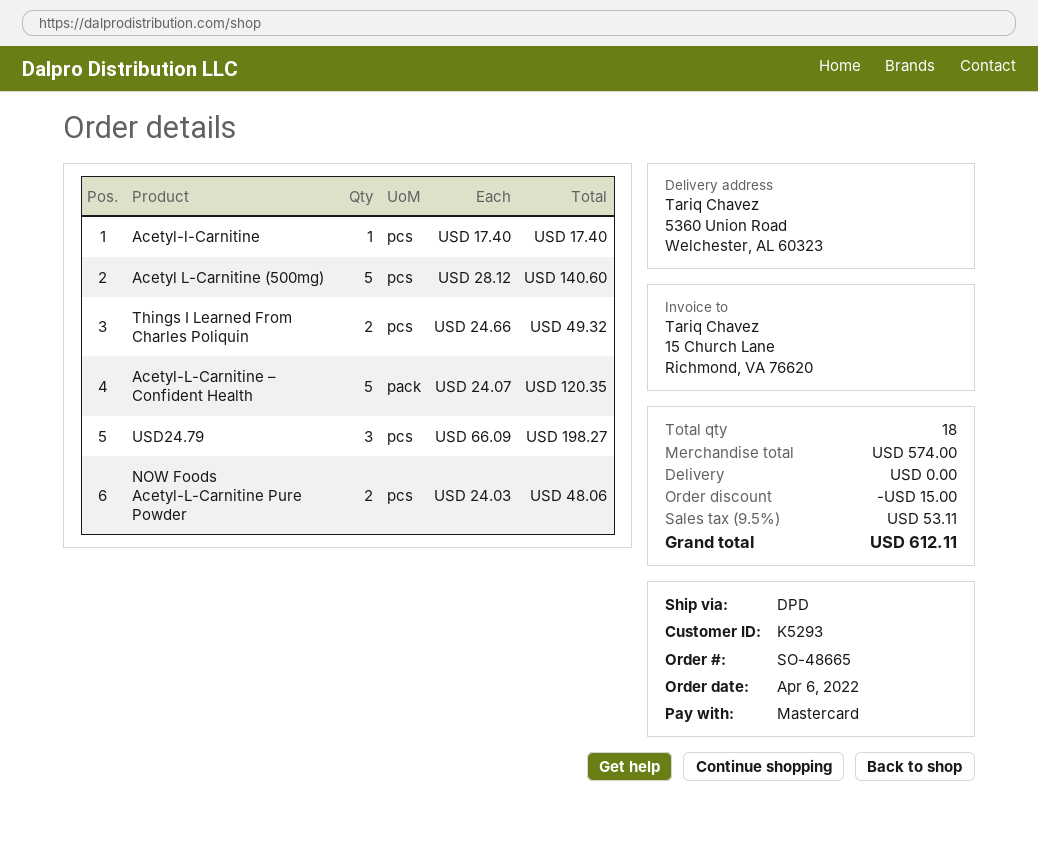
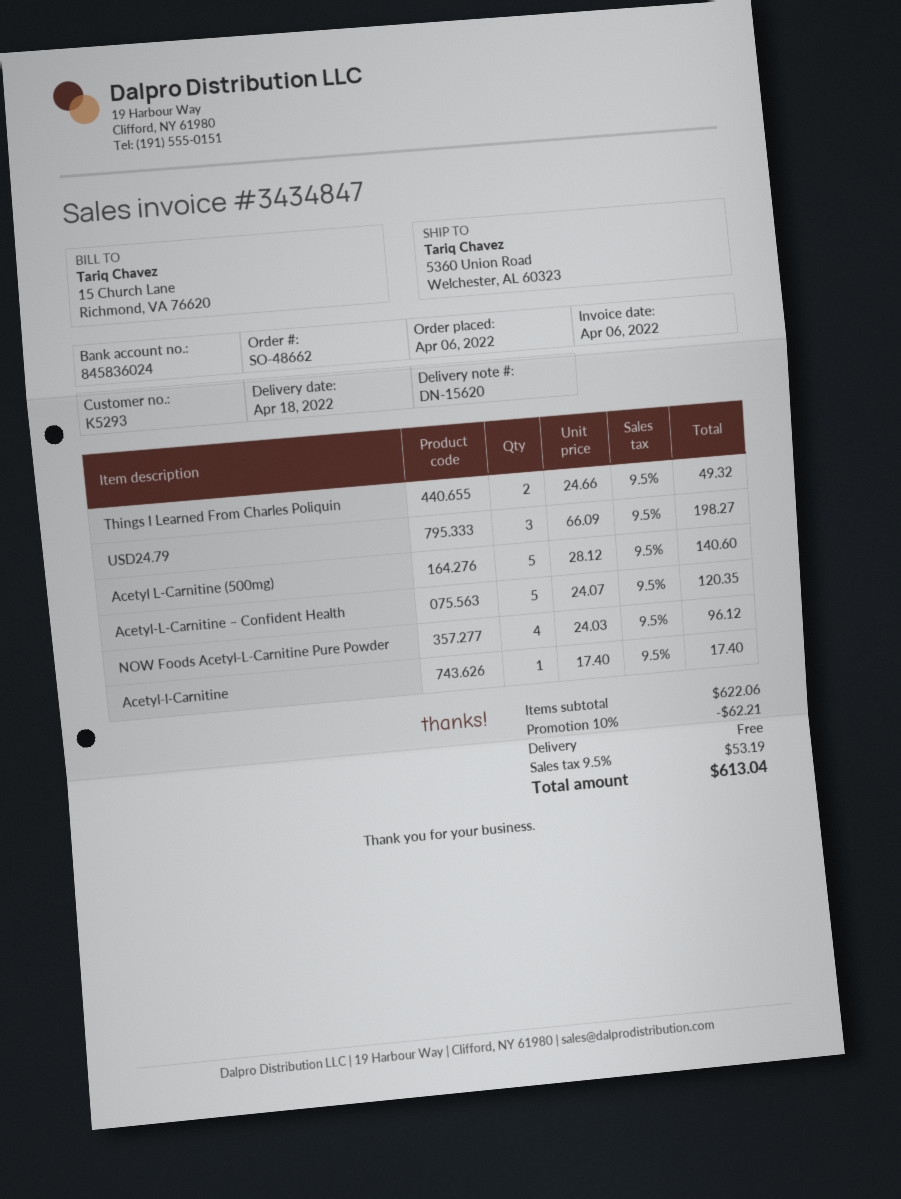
order number: SO-48665 -> SO-48662
NOW Foods Acetyl-L-Carnitine Pure Powder: 2 x 24.03 = 48.06 -> 4 x 24.03 = 96.12
subtotal: 574.00 -> 622.06
discount: 15.00 -> 62.21
tax: 9.5% = 53.11 -> 9.5% = 53.19
total: 612.11 -> 613.04

